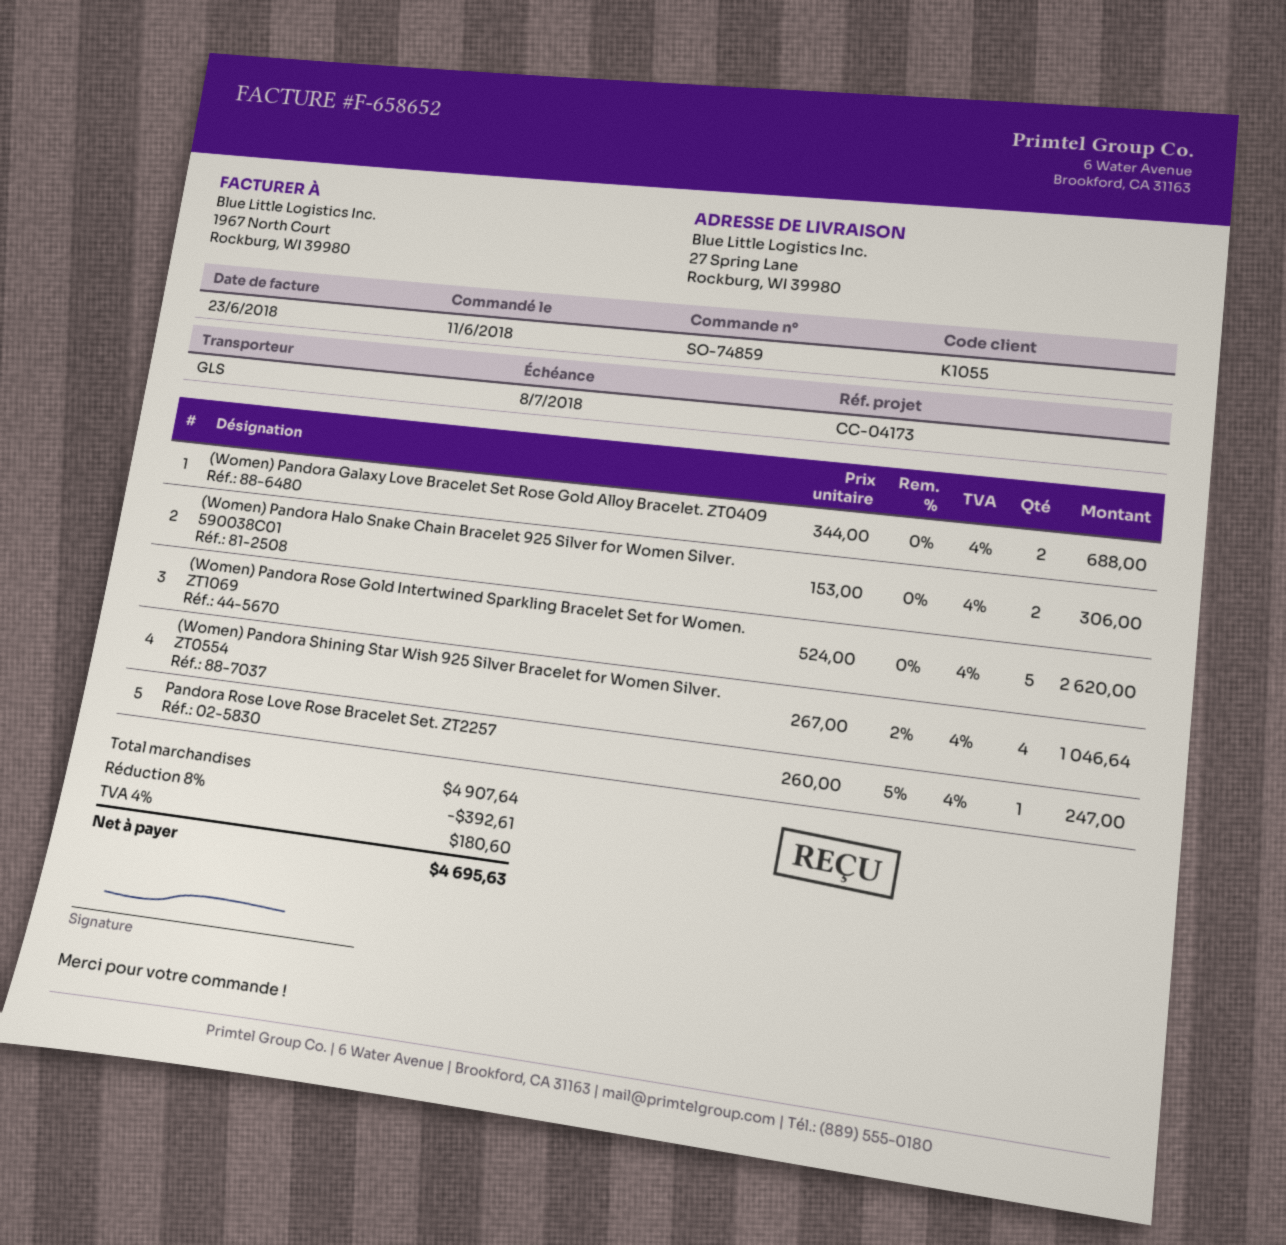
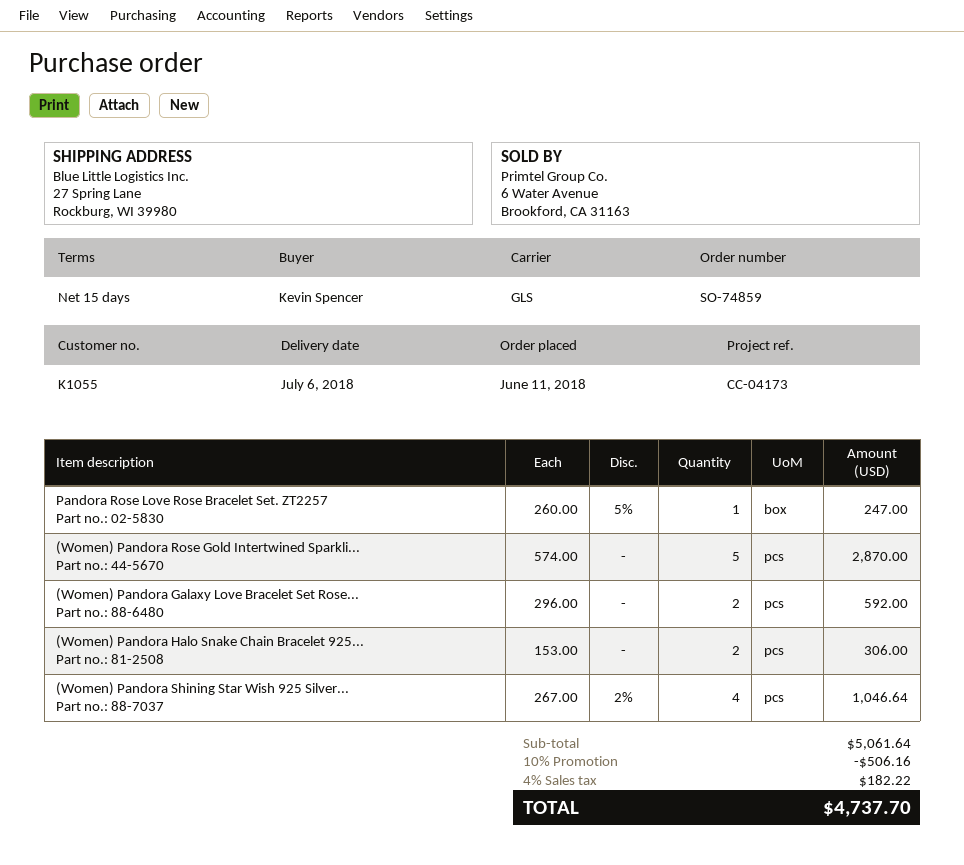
(Women) Pandora Galaxy Love Bracelet Set Rose Gold Alloy Bracelet. ZT0409: 2 x 344.00 = 688.00 -> 2 x 296.00 = 592.00
(Women) Pandora Rose Gold Intertwined Sparkling Bracelet Set for Women. ZT1069: 5 x 524.00 = 2620.00 -> 5 x 574.00 = 2870.00
subtotal: 4907.64 -> 5061.64
discount: 8% = 392.61 -> 10% = 506.16
tax: 4% = 180.60 -> 4% = 182.22
total: 4695.63 -> 4737.70

